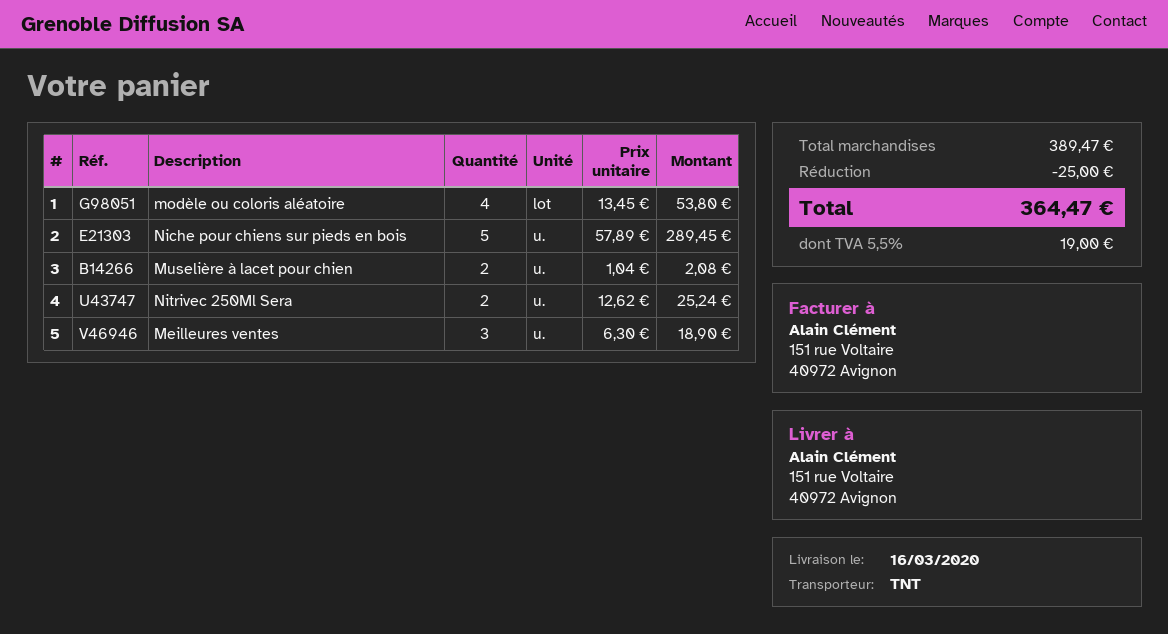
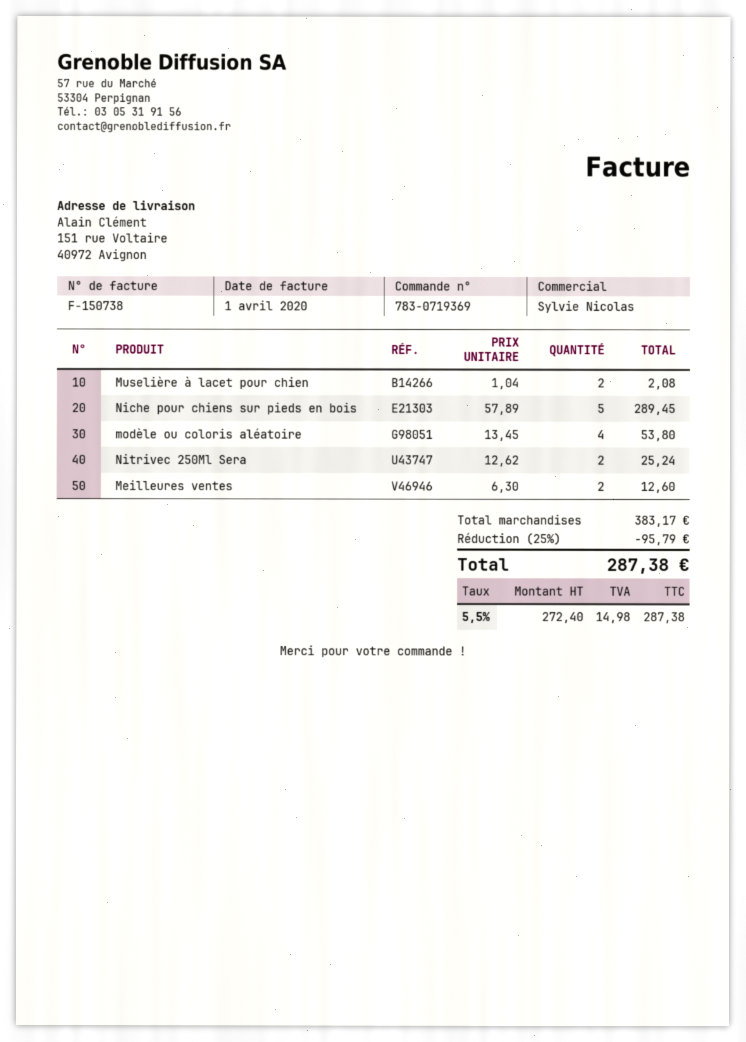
Meilleures ventes: 3 x 6.30 = 18.90 -> 2 x 6.30 = 12.60
subtotal: 389.47 -> 383.17
discount: 25.00 -> 95.79
tax: 5.5% = 19.00 -> 5.5% = 14.98
total: 364.47 -> 287.38

